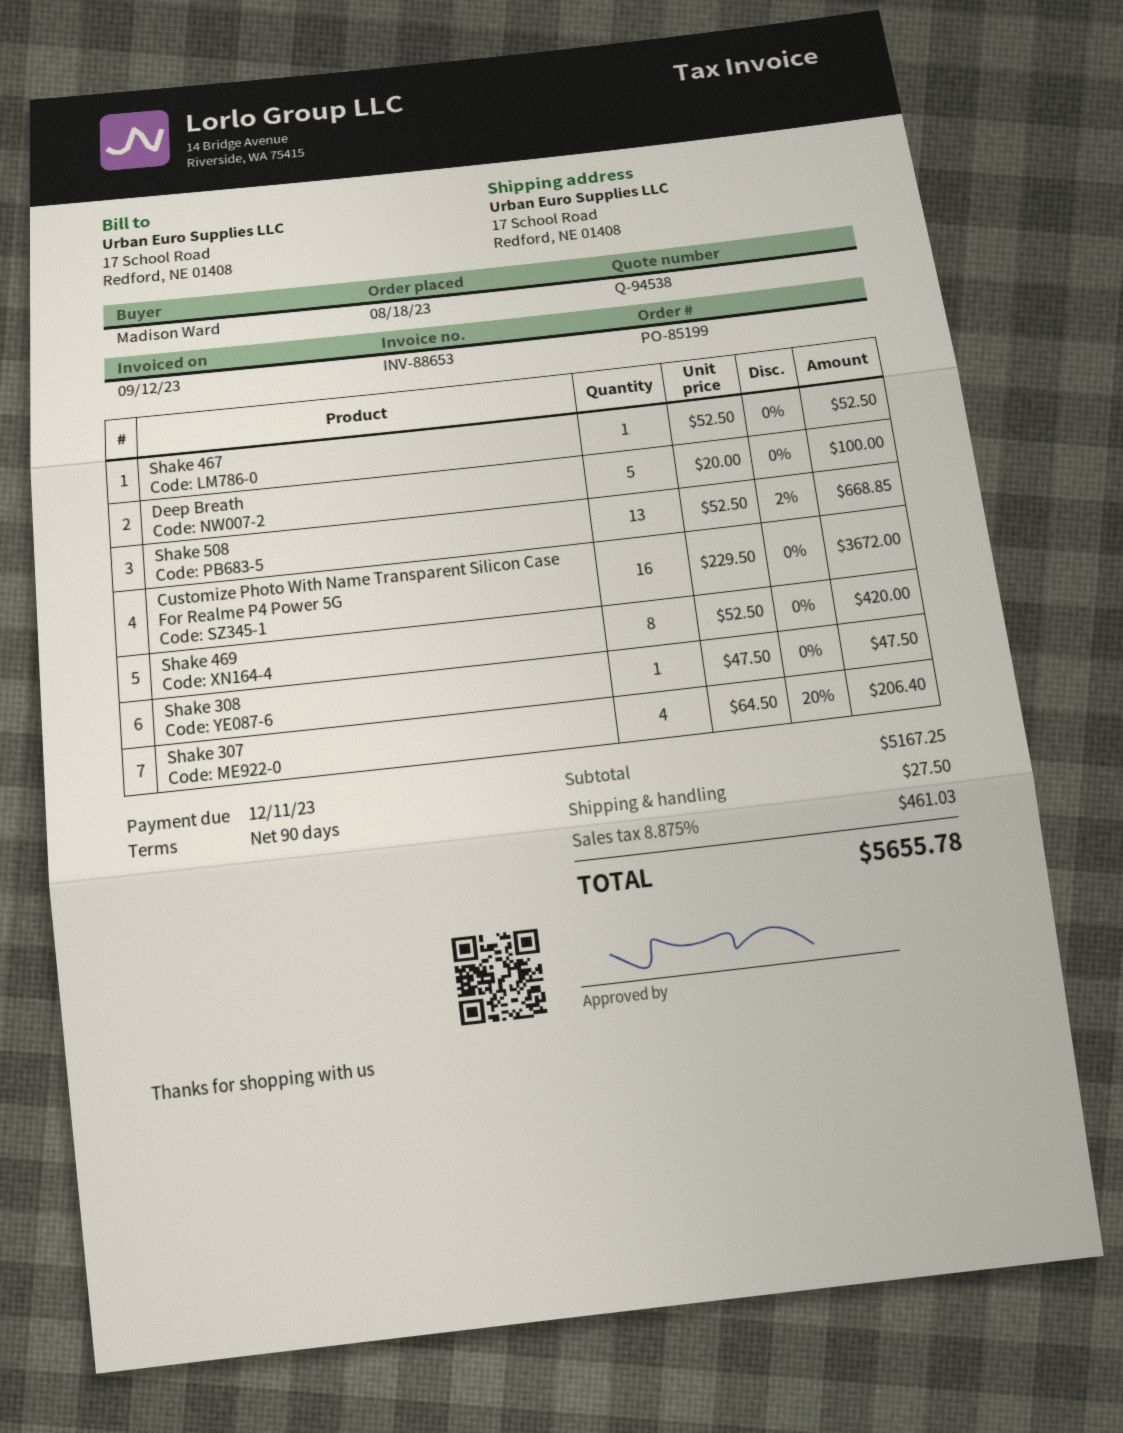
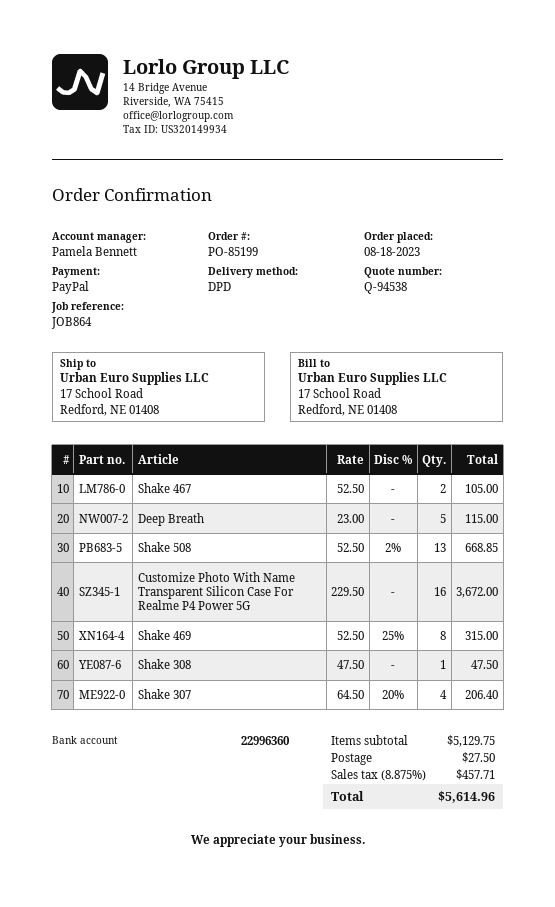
Shake 467: 1 x 52.50 = 52.50 -> 2 x 52.50 = 105.00
Deep Breath: 5 x 20.00 = 100.00 -> 5 x 23.00 = 115.00
Shake 469: 8 x 52.50 = 420.00 -> 8 x 52.50 - 25% = 315.00
subtotal: 5167.25 -> 5129.75
tax: 8.875% = 461.03 -> 8.875% = 457.71
total: 5655.78 -> 5614.96

